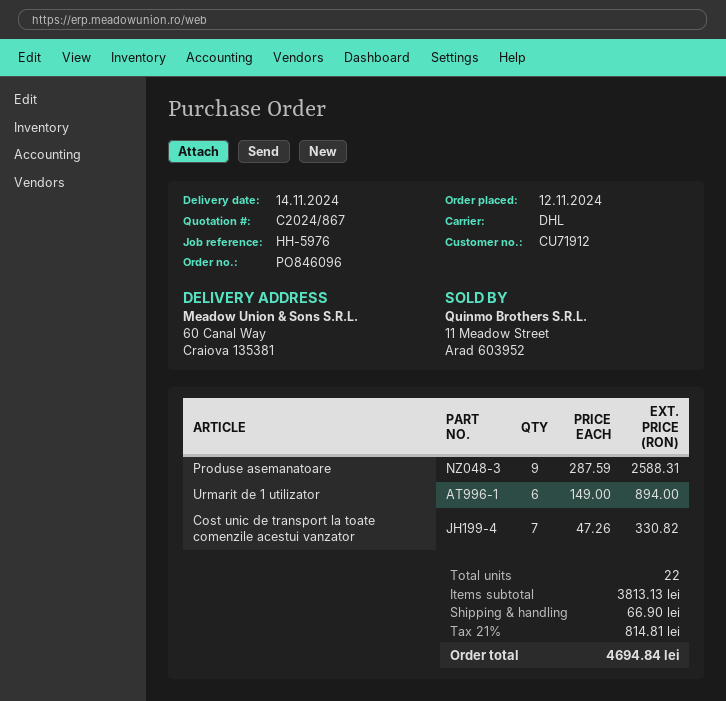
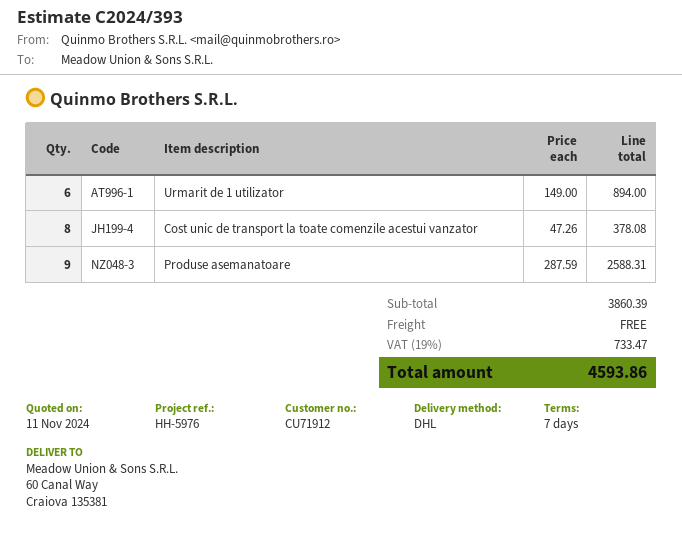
quote number: C2024/867 -> C2024/393
Cost unic de transport la toate comenzile acestui vanzator: 7 x 47.26 = 330.82 -> 8 x 47.26 = 378.08
subtotal: 3813.13 -> 3860.39
shipping: 66.90 -> 0.00
tax: 21% = 814.81 -> 19% = 733.47
total: 4694.84 -> 4593.86

